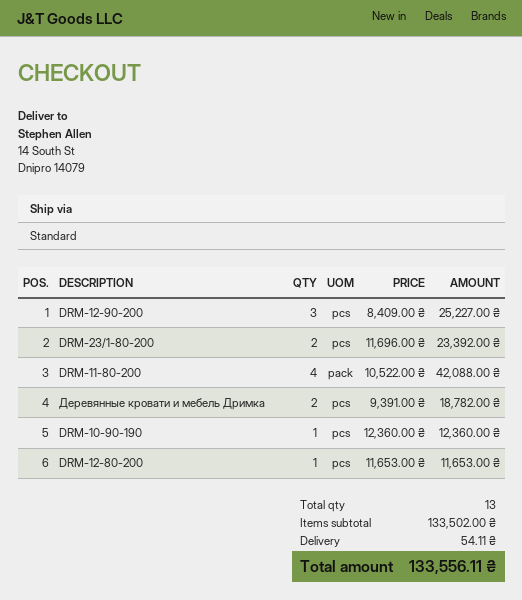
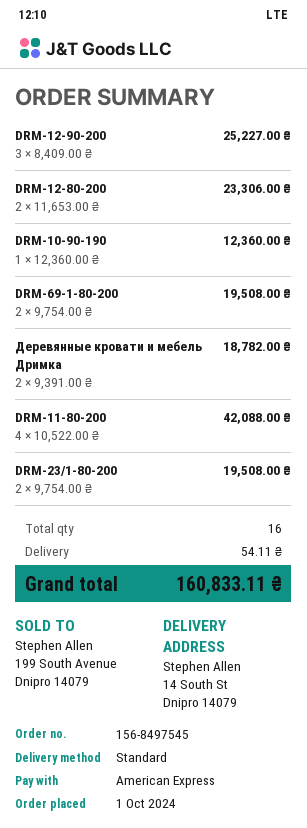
DRM-23/1-80-200: 2 x 11696.00 = 23392.00 -> 2 x 9754.00 = 19508.00
DRM-12-80-200: 1 x 11653.00 = 11653.00 -> 2 x 11653.00 = 23306.00
DRM-69-1-80-200: none -> 2 x 9754.00 = 19508.00
total quantity: 13 -> 16
total: 133556.11 -> 160833.11

